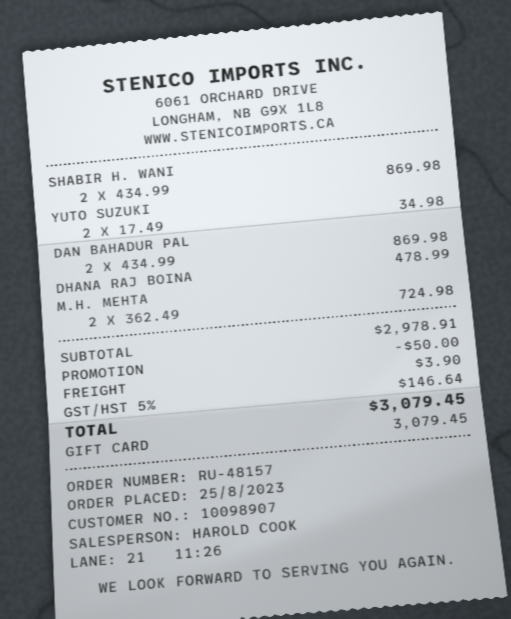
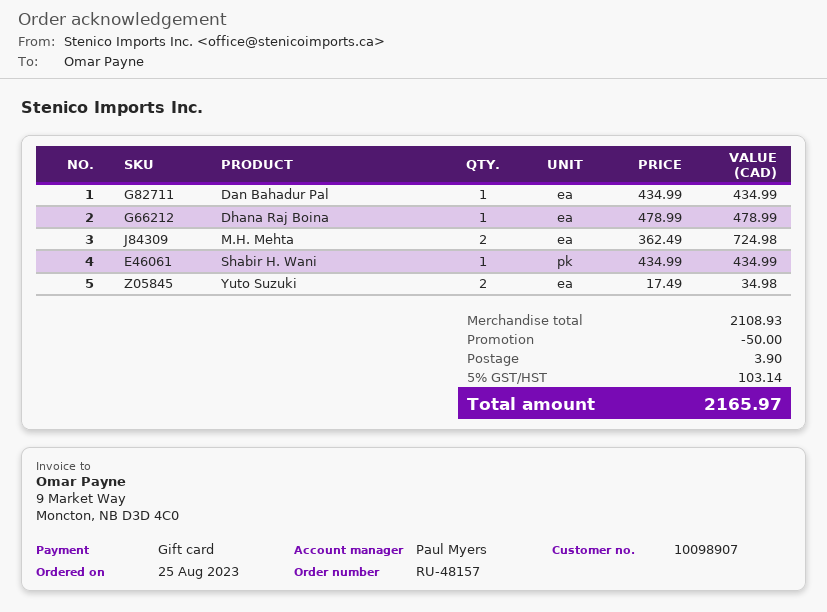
sales rep: HAROLD COOK -> Paul Myers
SHABIR H. WANI: 2 x 434.99 = 869.98 -> 1 x 434.99 = 434.99
DAN BAHADUR PAL: 2 x 434.99 = 869.98 -> 1 x 434.99 = 434.99
subtotal: 2978.91 -> 2108.93
tax: 5% = 146.64 -> 5% = 103.14
total: 3079.45 -> 2165.97

